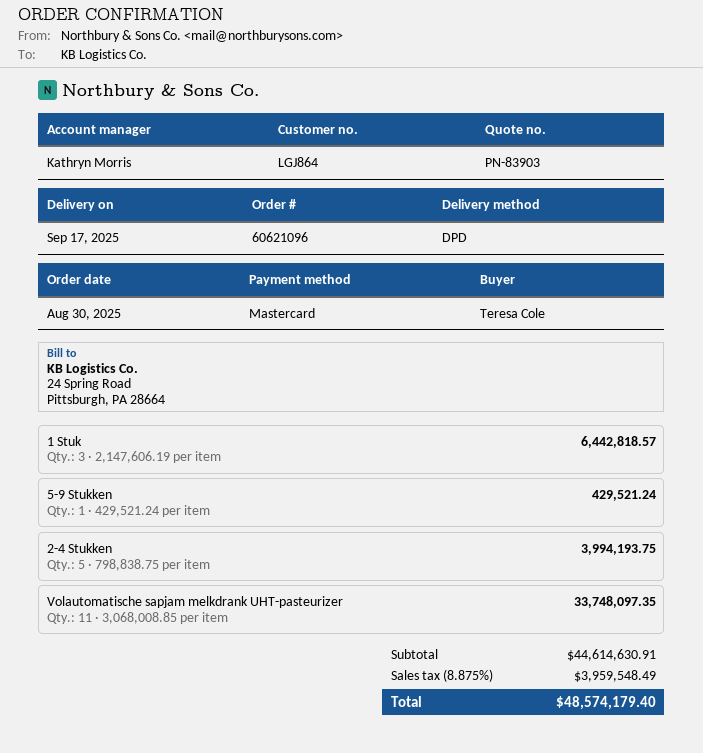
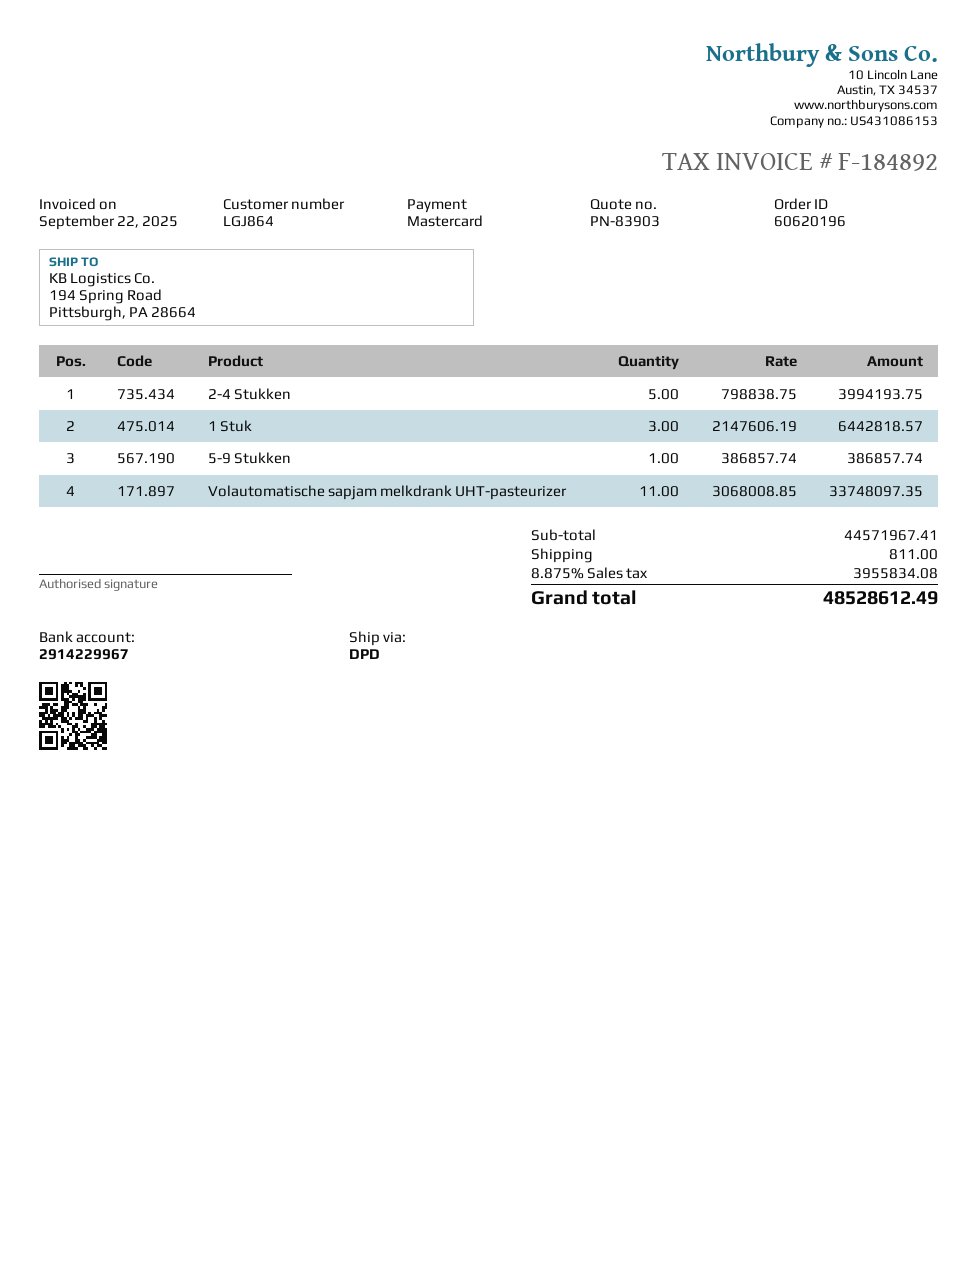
order number: 60621096 -> 60620196
5-9 Stukken: 1 x 429521.24 = 429521.24 -> 1 x 386857.74 = 386857.74
subtotal: 44614630.91 -> 44571967.41
shipping: none -> 811.00
tax: 8.875% = 3959548.49 -> 8.875% = 3955834.08
total: 48574179.40 -> 48528612.49

